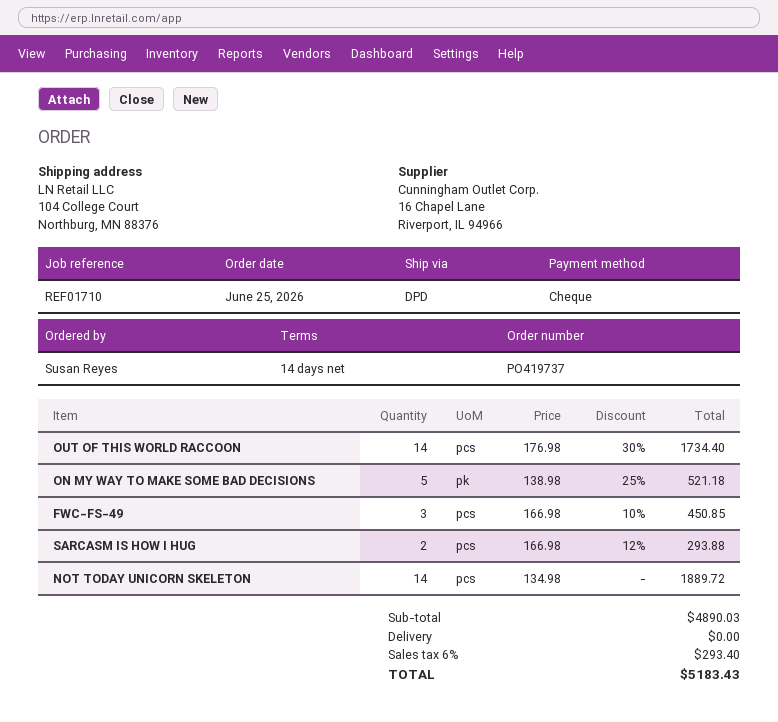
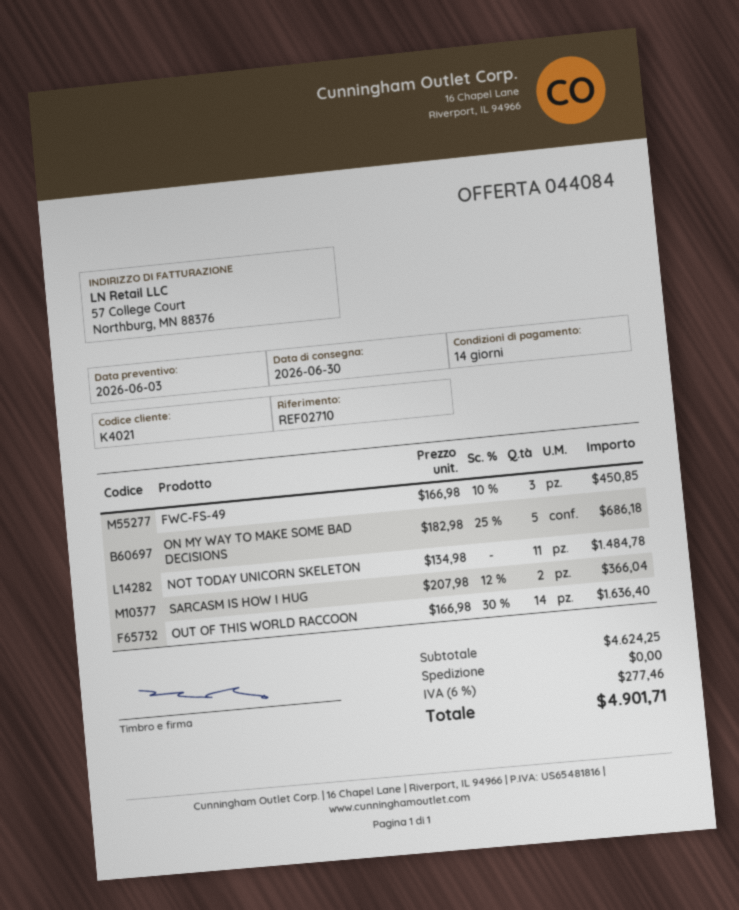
reference: REF01710 -> REF02710
OUT OF THIS WORLD RACCOON: 14 x 176.98 - 30% = 1734.40 -> 14 x 166.98 - 30% = 1636.40
ON MY WAY TO MAKE SOME BAD DECISIONS: 5 x 138.98 - 25% = 521.18 -> 5 x 182.98 - 25% = 686.18
SARCASM IS HOW I HUG: 2 x 166.98 - 12% = 293.88 -> 2 x 207.98 - 12% = 366.04
NOT TODAY UNICORN SKELETON: 14 x 134.98 = 1889.72 -> 11 x 134.98 = 1484.78
subtotal: 4890.03 -> 4624.25
tax: 6% = 293.40 -> 6% = 277.46
total: 5183.43 -> 4901.71

